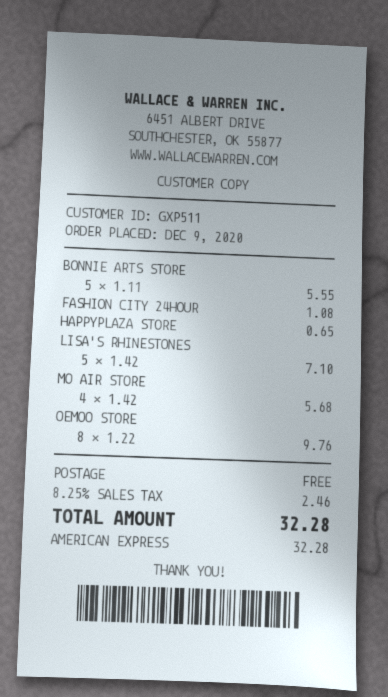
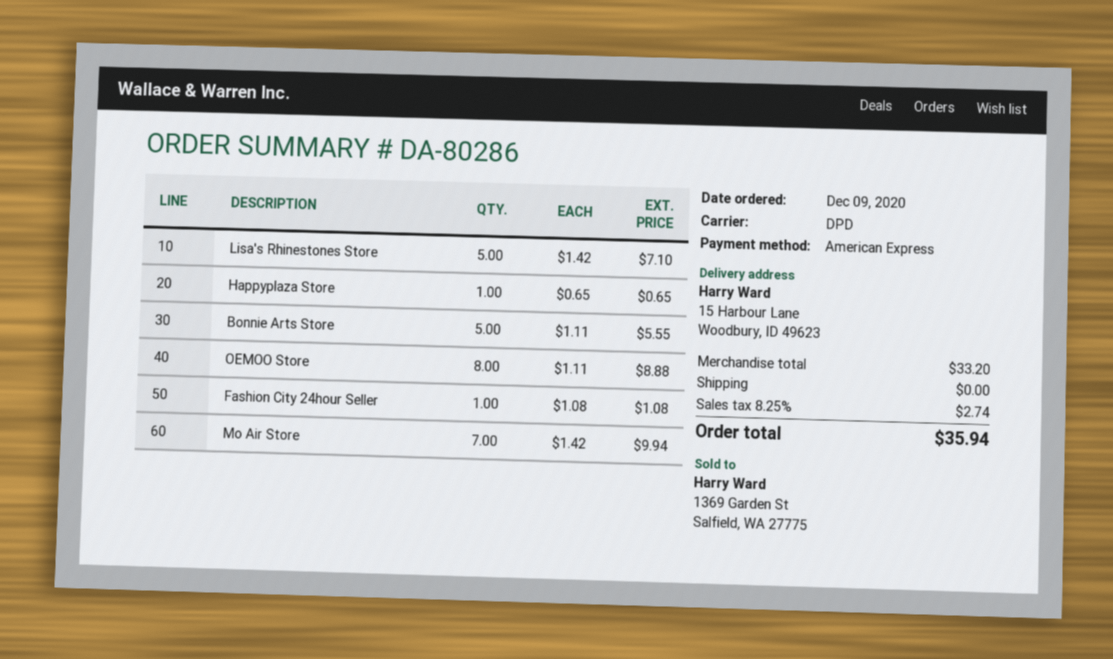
MO AIR STORE: 4 x 1.42 = 5.68 -> 7 x 1.42 = 9.94
OEMOO STORE: 8 x 1.22 = 9.76 -> 8 x 1.11 = 8.88
tax: 8.25% = 2.46 -> 8.25% = 2.74
total: 32.28 -> 35.94

